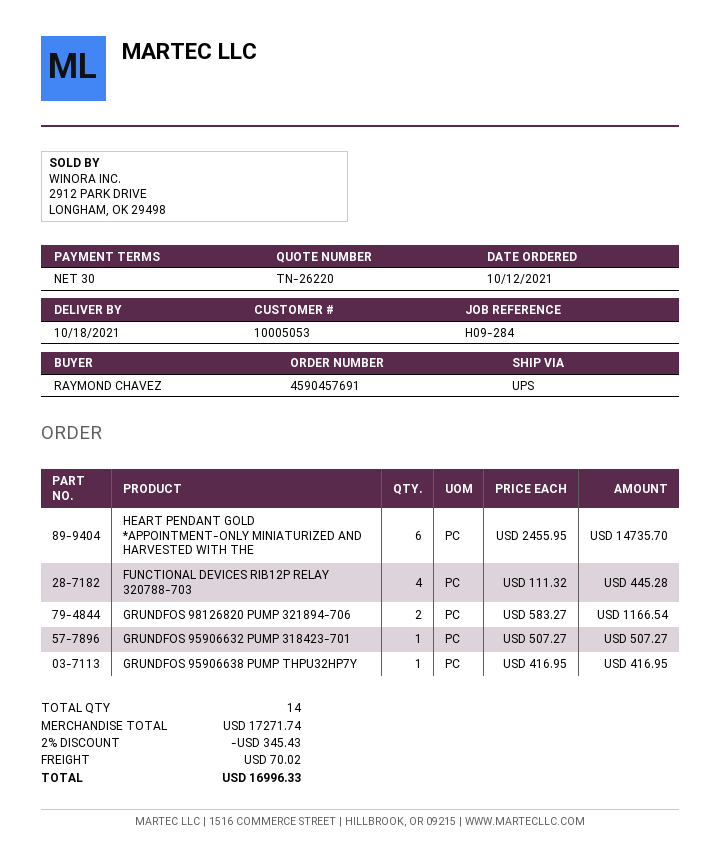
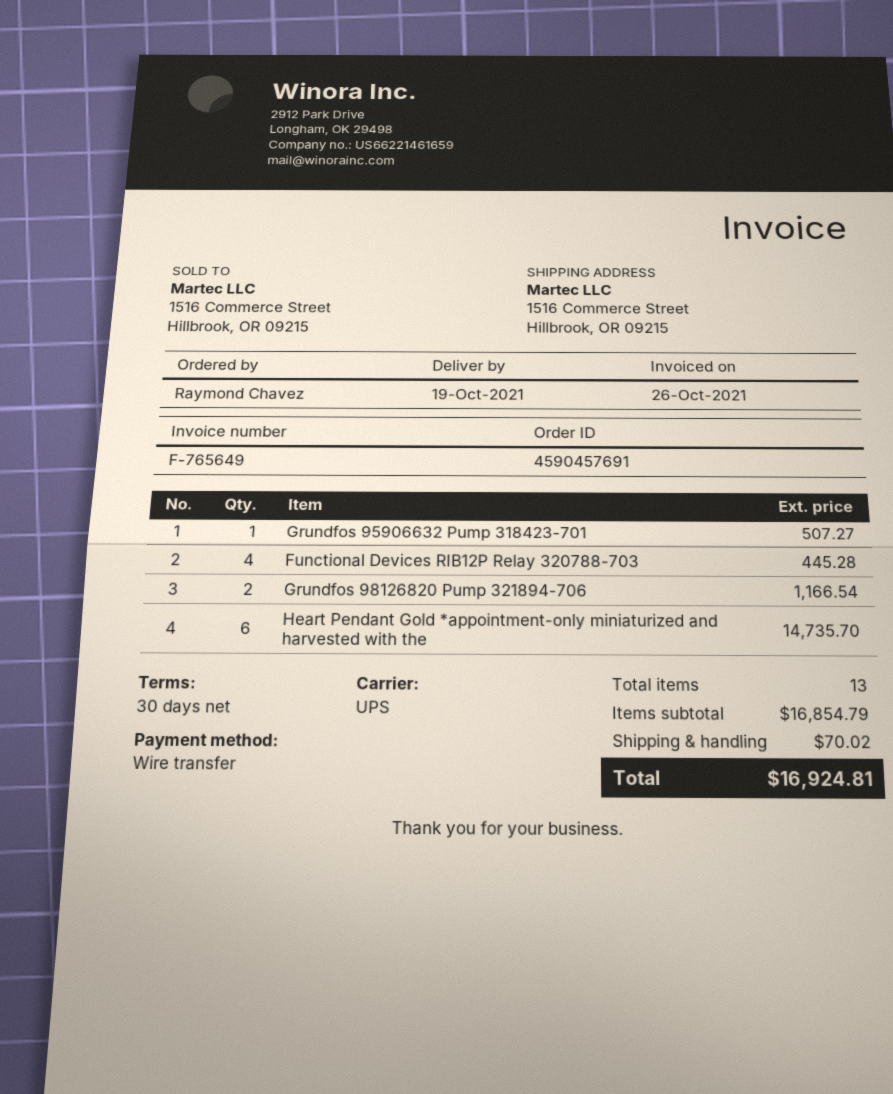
delivery date: 2021-10-18 -> 2021-10-19
GRUNDFOS 95906638 PUMP THPU32HP7Y: 1 for 416.95 -> none
total quantity: 14 -> 13
subtotal: 17271.74 -> 16854.79
discount: 2% = 345.43 -> none
total: 16996.33 -> 16924.81

